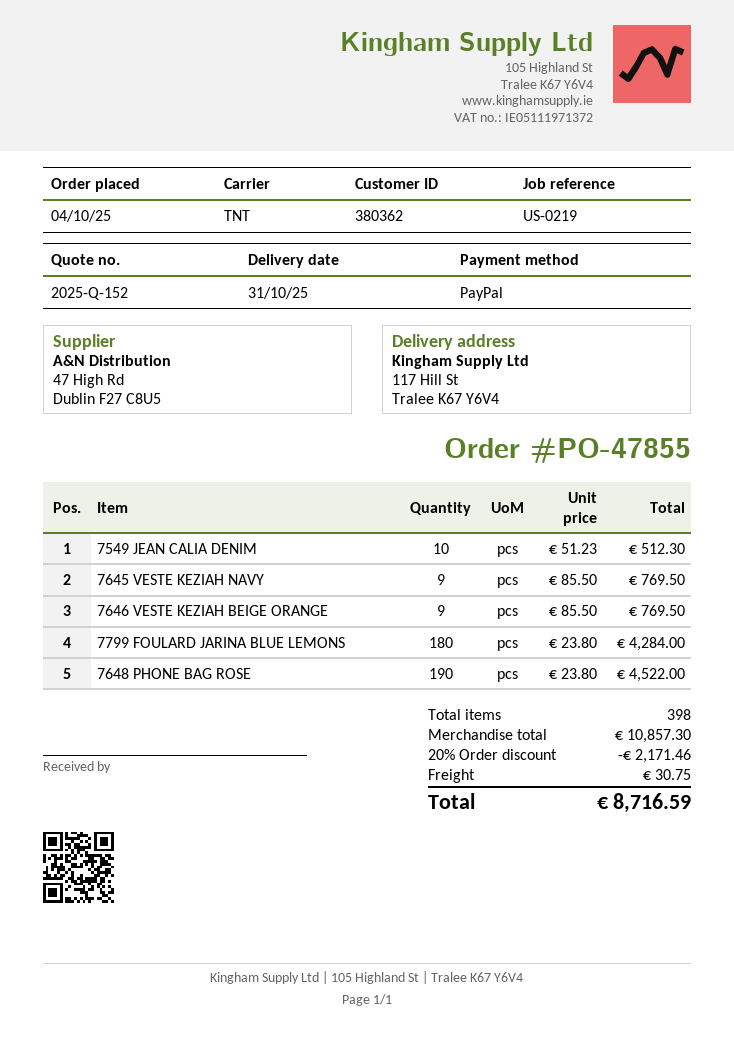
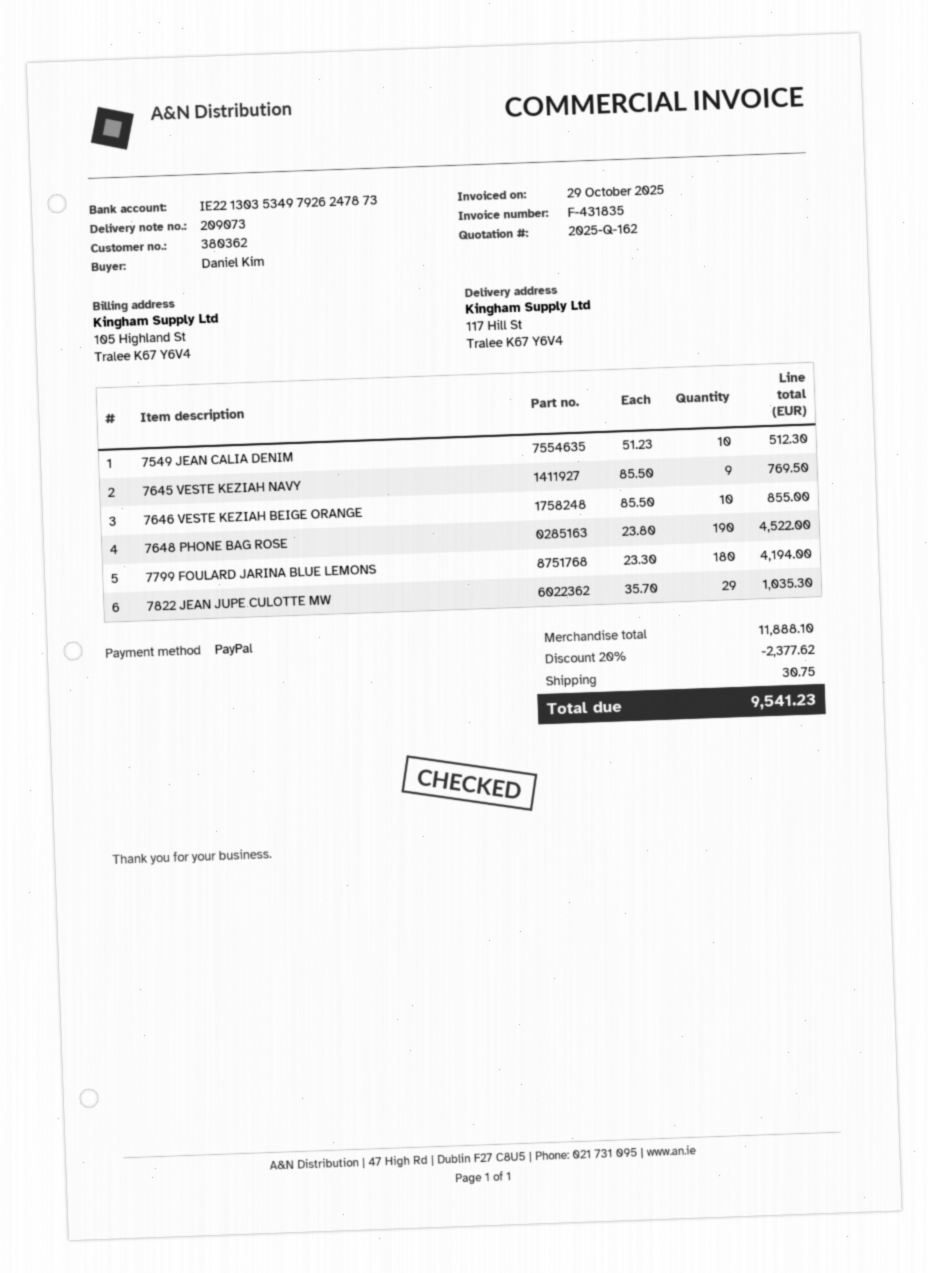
quote number: 2025-Q-152 -> 2025-Q-162
7646 VESTE KEZIAH BEIGE ORANGE: 9 x 85.50 = 769.50 -> 10 x 85.50 = 855.00
7799 FOULARD JARINA BLUE LEMONS: 180 x 23.80 = 4284.00 -> 180 x 23.30 = 4194.00
7822 JEAN JUPE CULOTTE MW: none -> 29 x 35.70 = 1035.30
subtotal: 10857.30 -> 11888.10
discount: 20% = 2171.46 -> 20% = 2377.62
total: 8716.59 -> 9541.23

